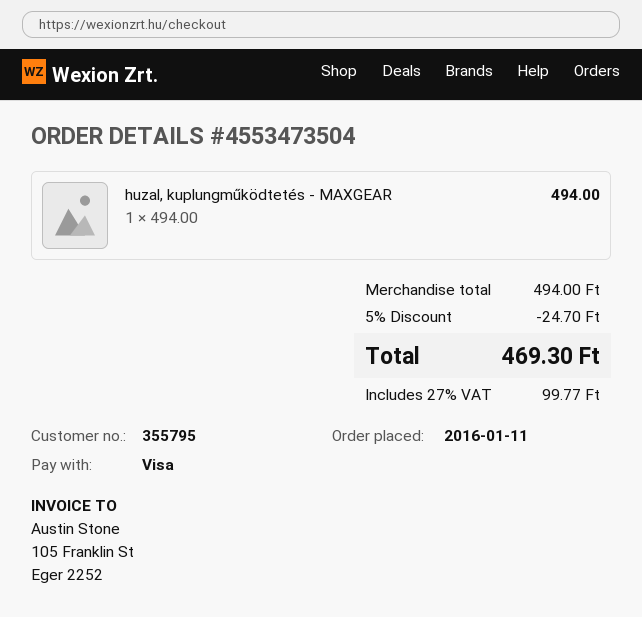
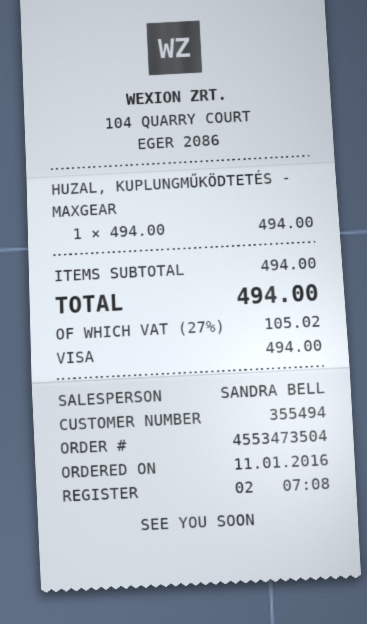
customer number: 355795 -> 355494
discount: 5% = 24.70 -> none
tax: 27% = 99.77 -> 27% = 105.02
total: 469.30 -> 494.00

